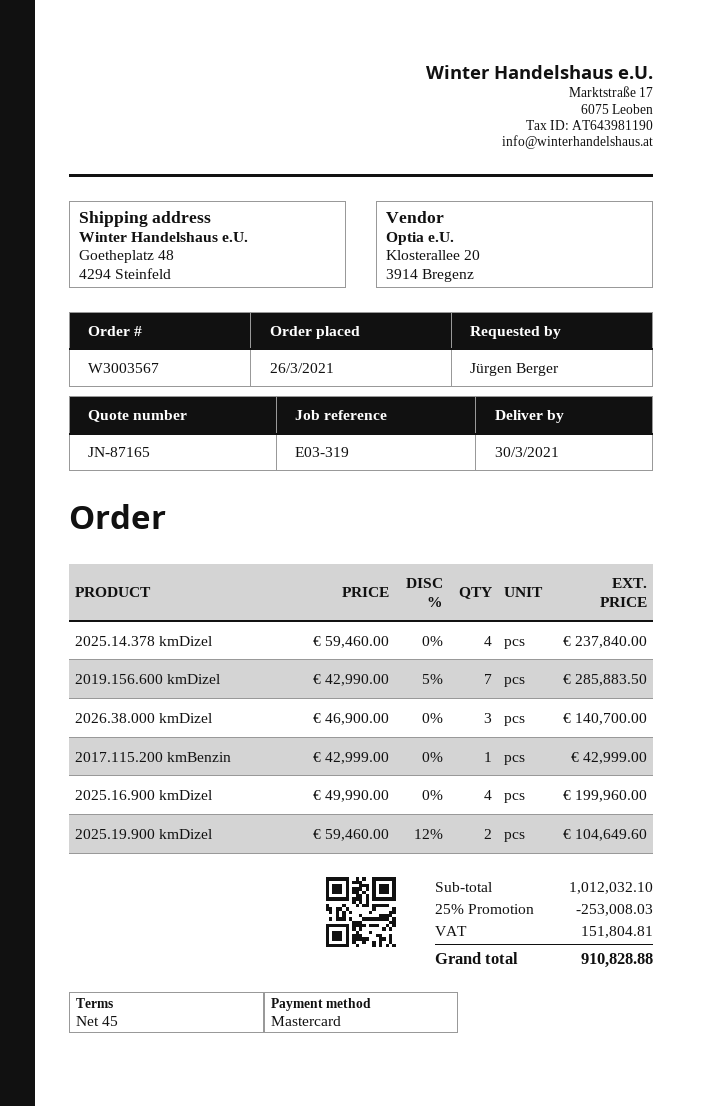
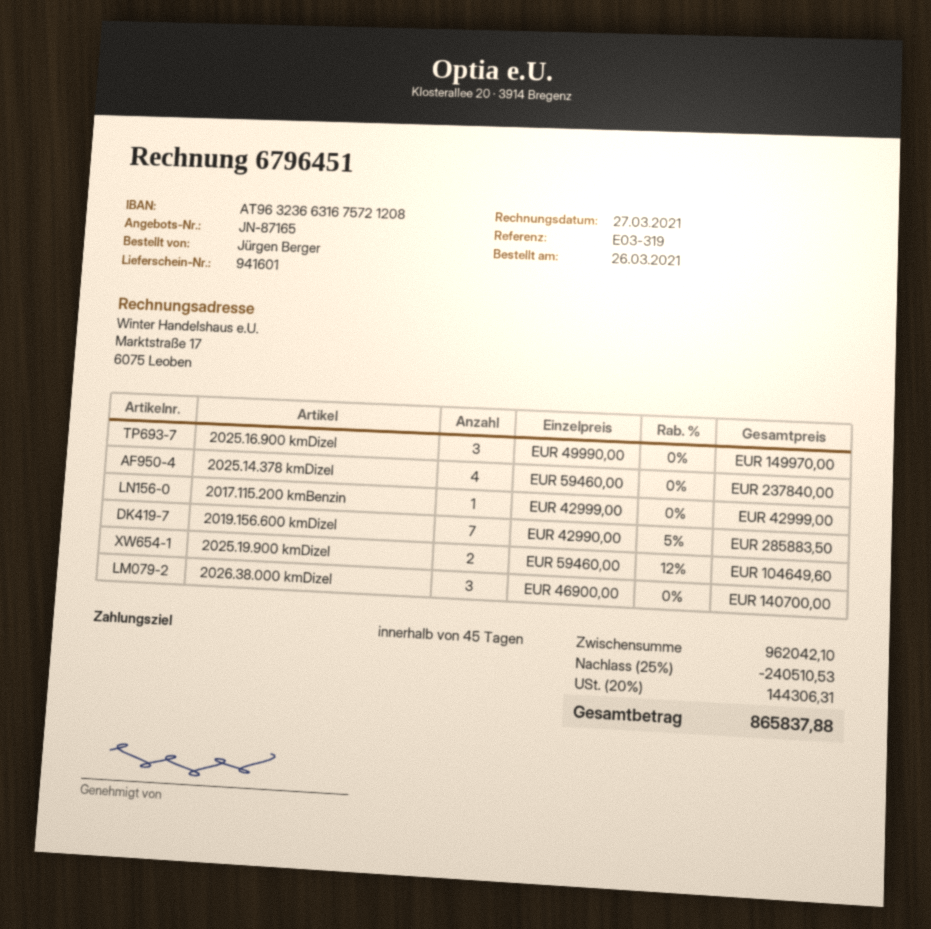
2025.16.900 kmDizel: 4 x 49990.00 = 199960.00 -> 3 x 49990.00 = 149970.00
subtotal: 1012032.10 -> 962042.10
discount: 25% = 253008.03 -> 25% = 240510.53
tax: 151804.81 -> 144306.31
total: 910828.88 -> 865837.88

